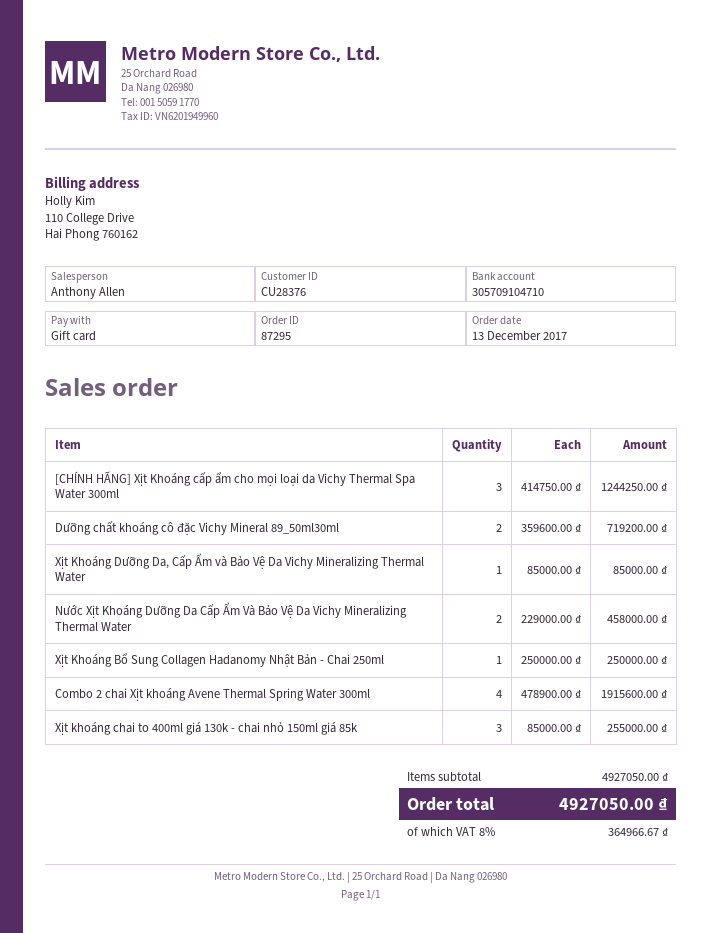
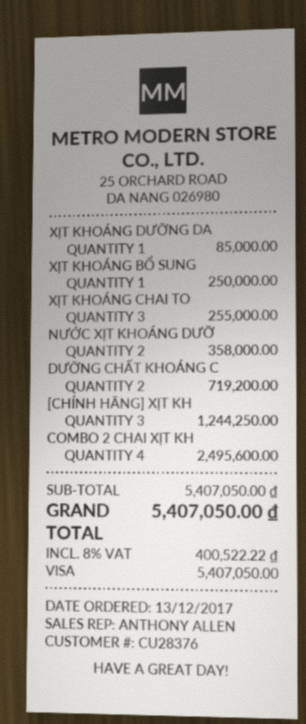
payment method: gift card -> Visa
Nước Xịt Khoáng Dưỡng Da Cấp Ẩm Và Bảo Vệ Da Vichy Mineralizing Thermal Water: 2 for 458000.00 -> 2 for 358000.00
Combo 2 chai Xịt khoáng Avene Thermal Spring Water 300ml: 4 for 1915600.00 -> 4 for 2495600.00
subtotal: 4927050.00 -> 5407050.00
tax: 8% = 364966.67 -> 8% = 400522.22
total: 4927050.00 -> 5407050.00

